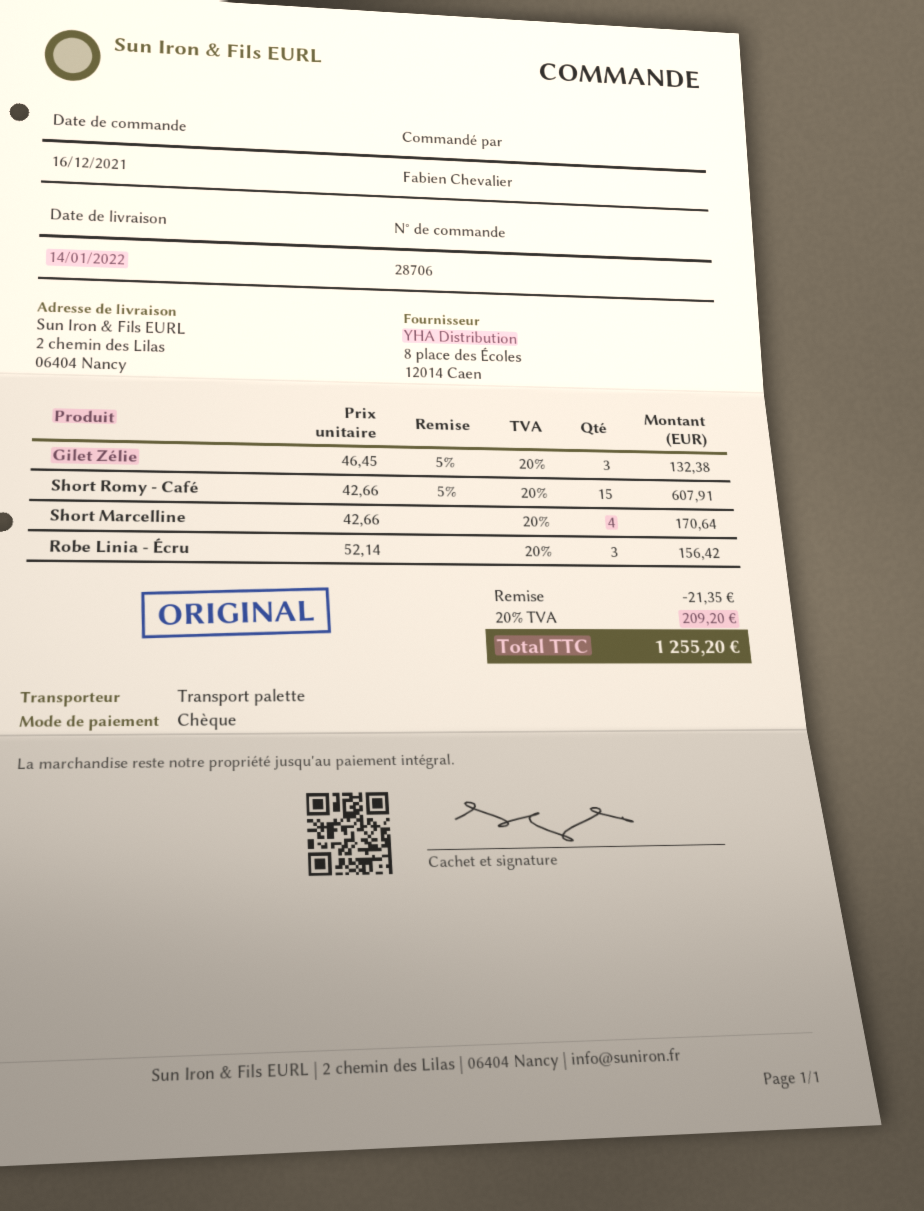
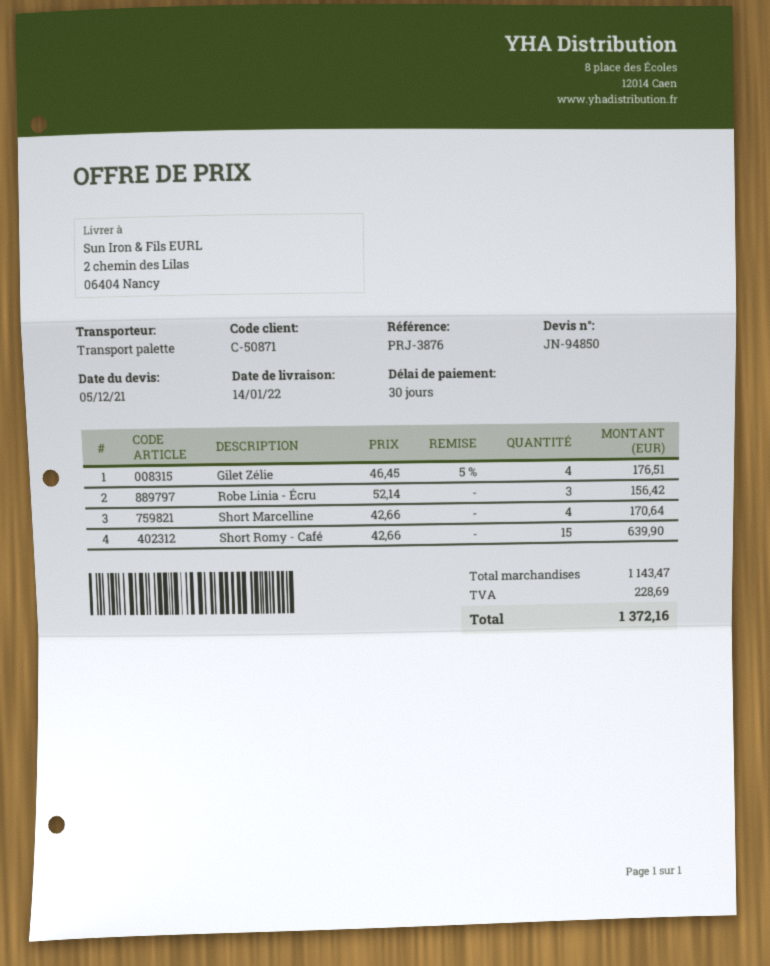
Gilet Zélie: 3 x 46.45 - 5% = 132.38 -> 4 x 46.45 - 5% = 176.51
Short Romy - Café: 15 x 42.66 - 5% = 607.91 -> 15 x 42.66 = 639.90
discount: 21.35 -> none
tax: 209.20 -> 228.69
total: 1255.20 -> 1372.16

